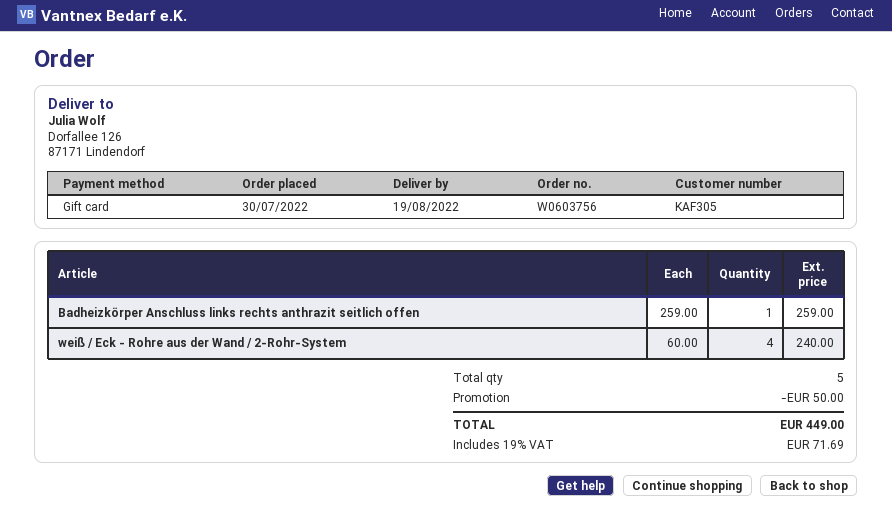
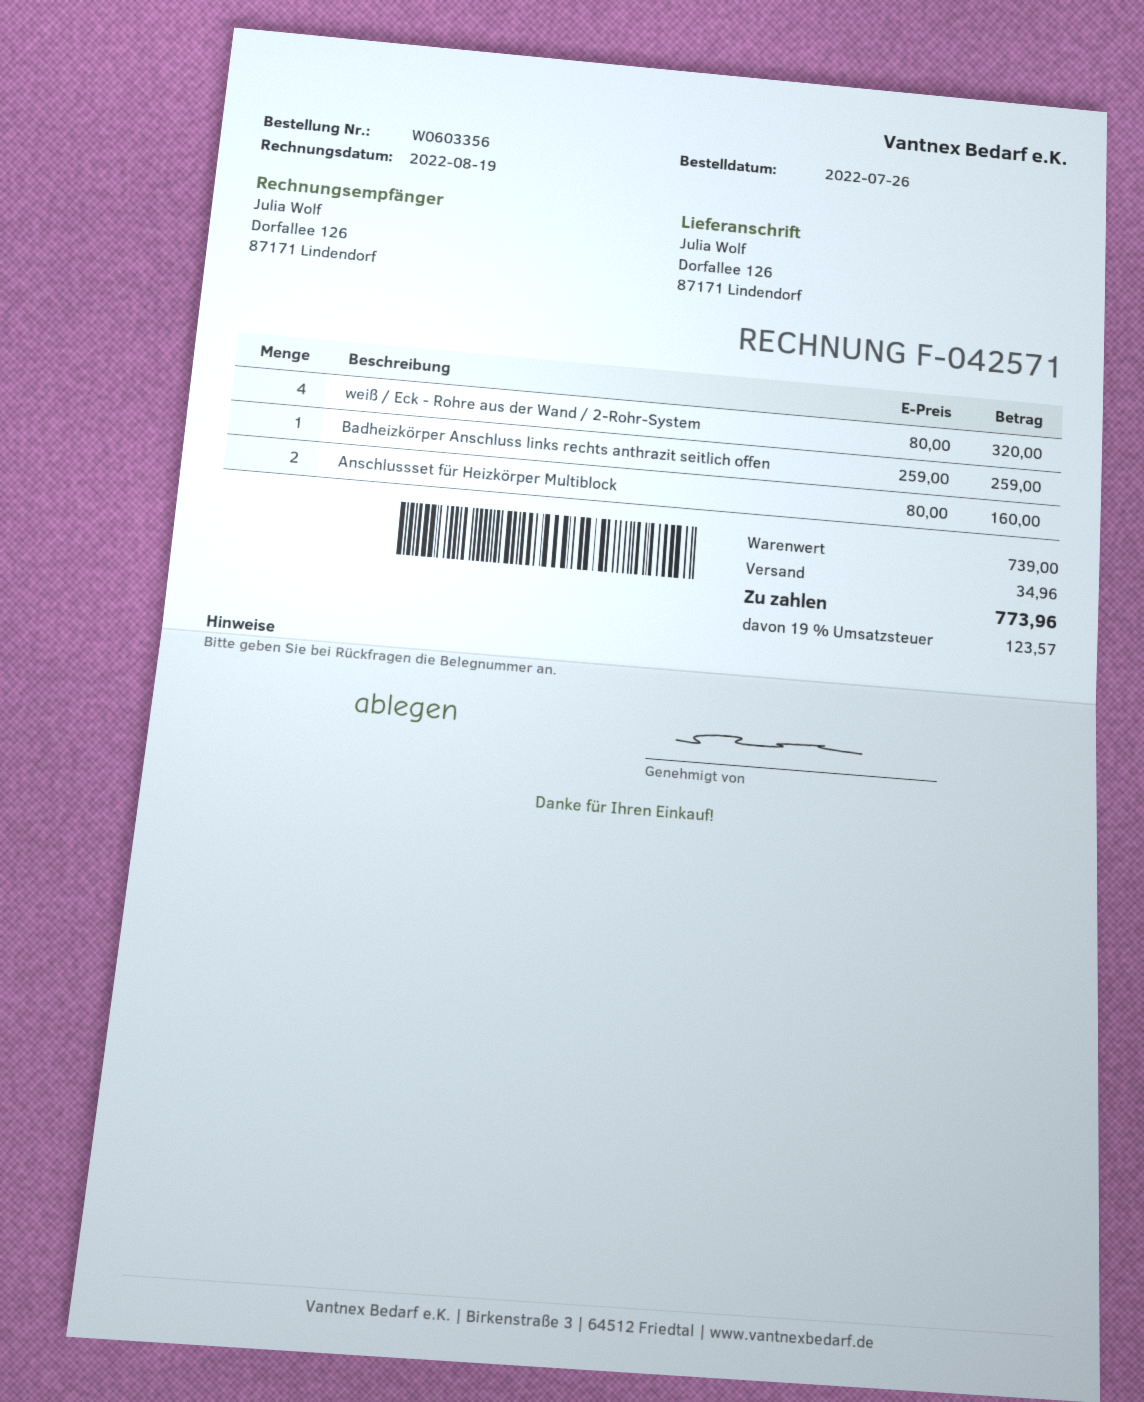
order number: W0603756 -> W0603356
order date: 2022-07-30 -> 2022-07-26
weiß / Eck - Rohre aus der Wand / 2-Rohr-System: 4 x 60.00 = 240.00 -> 4 x 80.00 = 320.00
Anschlussset für Heizkörper Multiblock: none -> 2 x 80.00 = 160.00
discount: 50.00 -> none
shipping: none -> 34.96
tax: 19% = 71.69 -> 19% = 123.57
total: 449.00 -> 773.96

